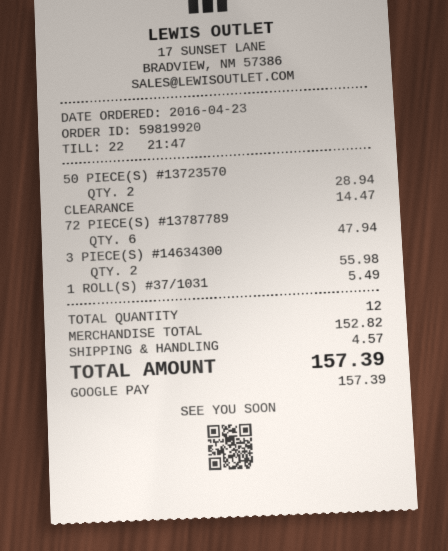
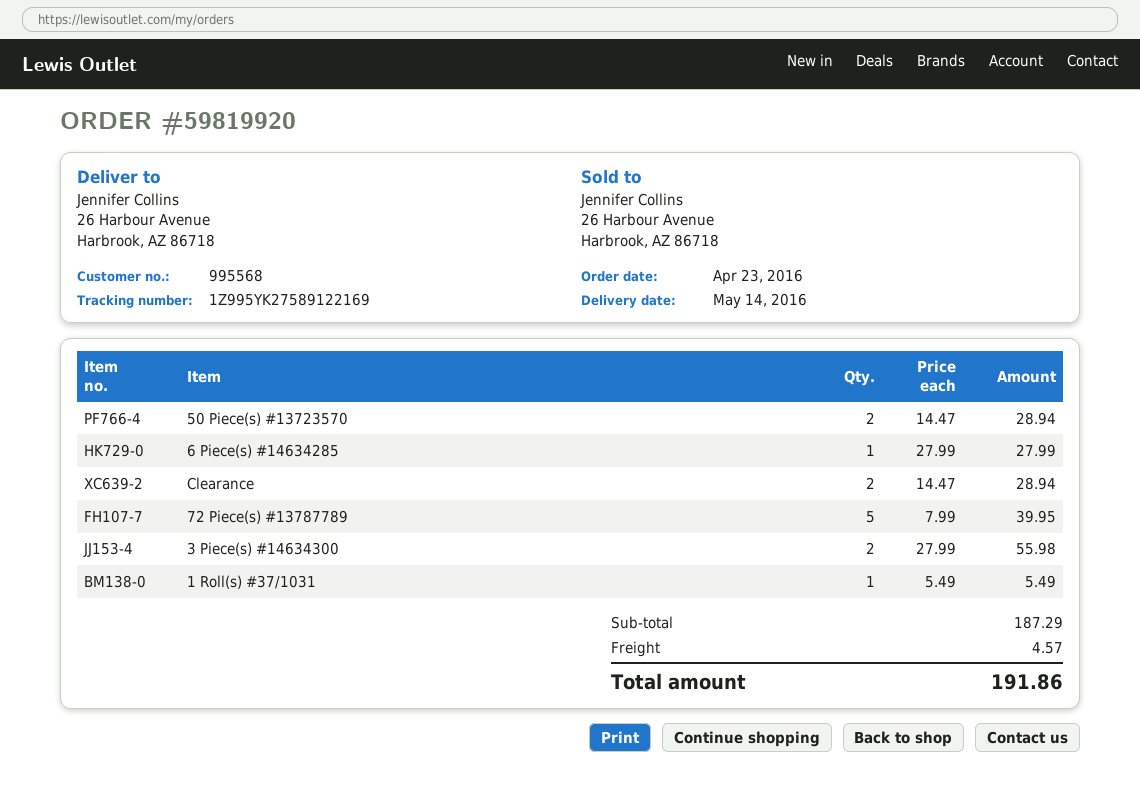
CLEARANCE: 1 for 14.47 -> 2 for 28.94
72 PIECE(S) #13787789: 6 for 47.94 -> 5 for 39.95
6 Piece(s) #14634285: none -> 1 for 27.99
subtotal: 152.82 -> 187.29
total: 157.39 -> 191.86

